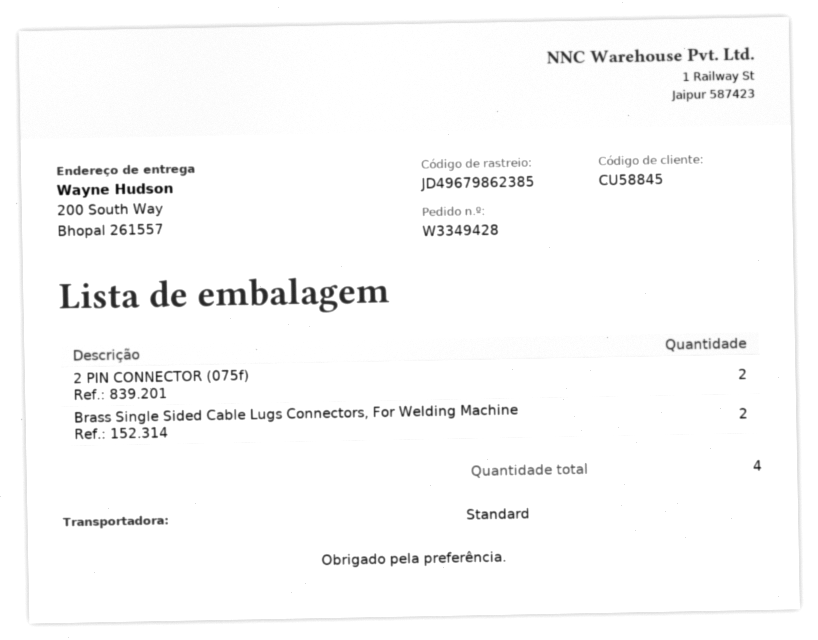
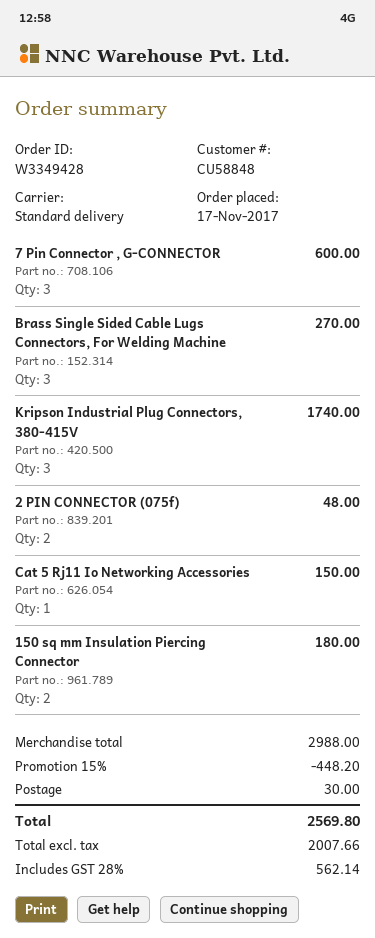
customer number: CU58845 -> CU58848
Brass Single Sided Cable Lugs Connectors, For Welding Machine: 2 -> 3
7 Pin Connector , G-CONNECTOR: none -> 3
Kripson Industrial Plug Connectors, 380-415V: none -> 3
Cat 5 Rj11 Io Networking Accessories: none -> 1
150 sq mm Insulation Piercing Connector: none -> 2

